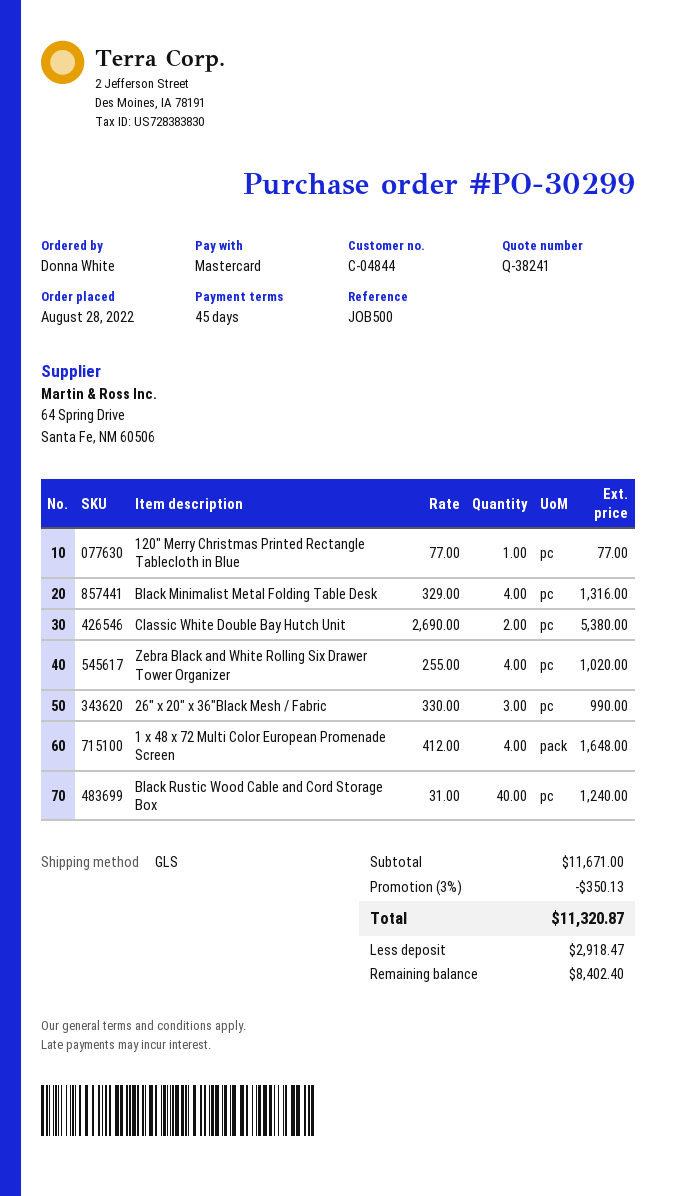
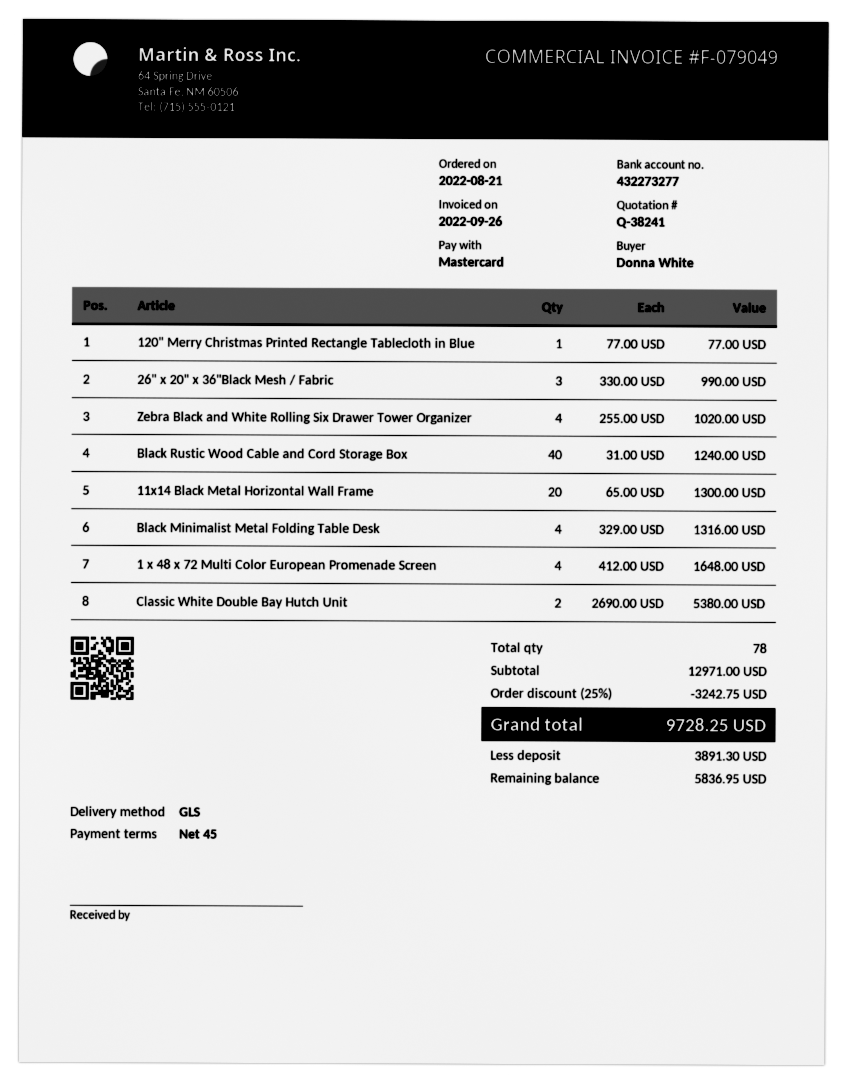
order date: 2022-08-28 -> 2022-08-21
11x14 Black Metal Horizontal Wall Frame: none -> 20 x 65.00 = 1300.00
subtotal: 11671.00 -> 12971.00
discount: 3% = 350.13 -> 25% = 3242.75
total: 11320.87 -> 9728.25
deposit: 2918.47 -> 3891.30
balance: 8402.40 -> 5836.95

